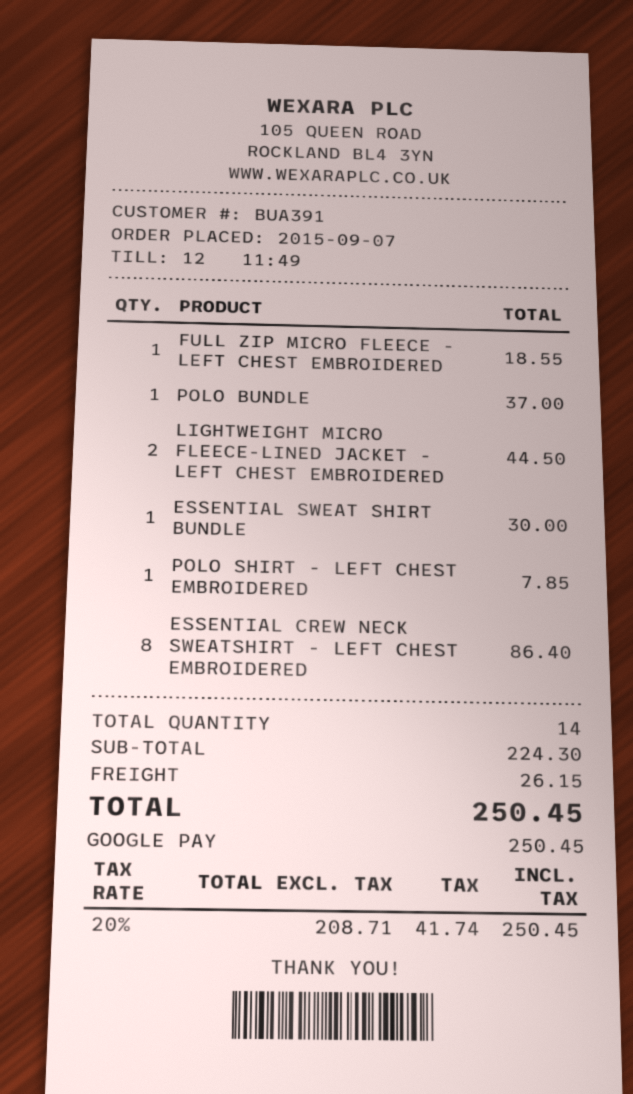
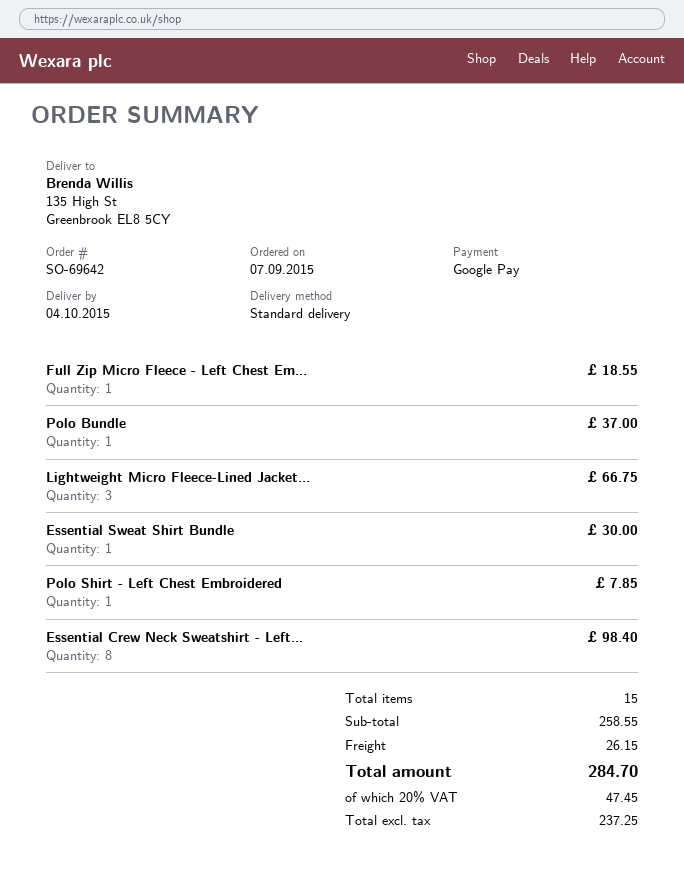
LIGHTWEIGHT MICRO FLEECE-LINED JACKET - LEFT CHEST EMBROIDERED: 2 for 44.50 -> 3 for 66.75
ESSENTIAL CREW NECK SWEATSHIRT - LEFT CHEST EMBROIDERED: 8 for 86.40 -> 8 for 98.40
total quantity: 14 -> 15
subtotal: 224.30 -> 258.55
net: 208.71 -> 237.25
tax: 20% = 41.74 -> 20% = 47.45
total: 250.45 -> 284.70

